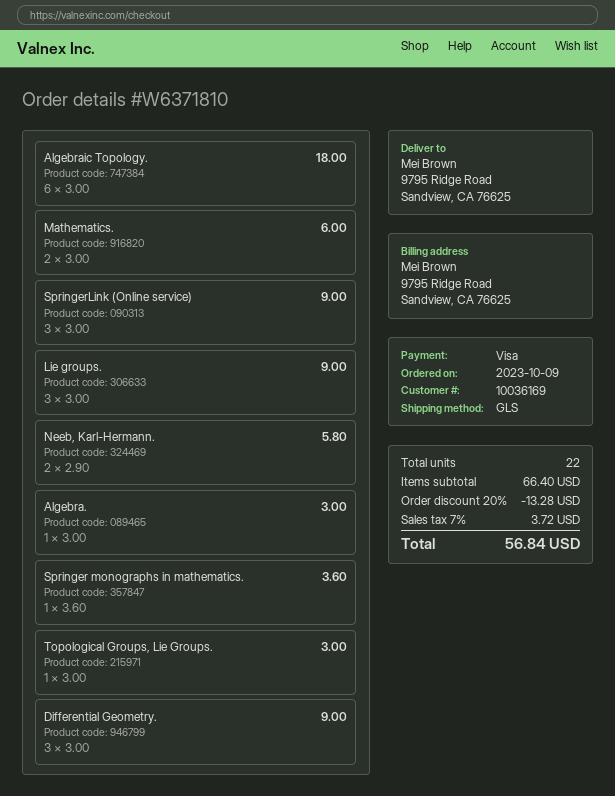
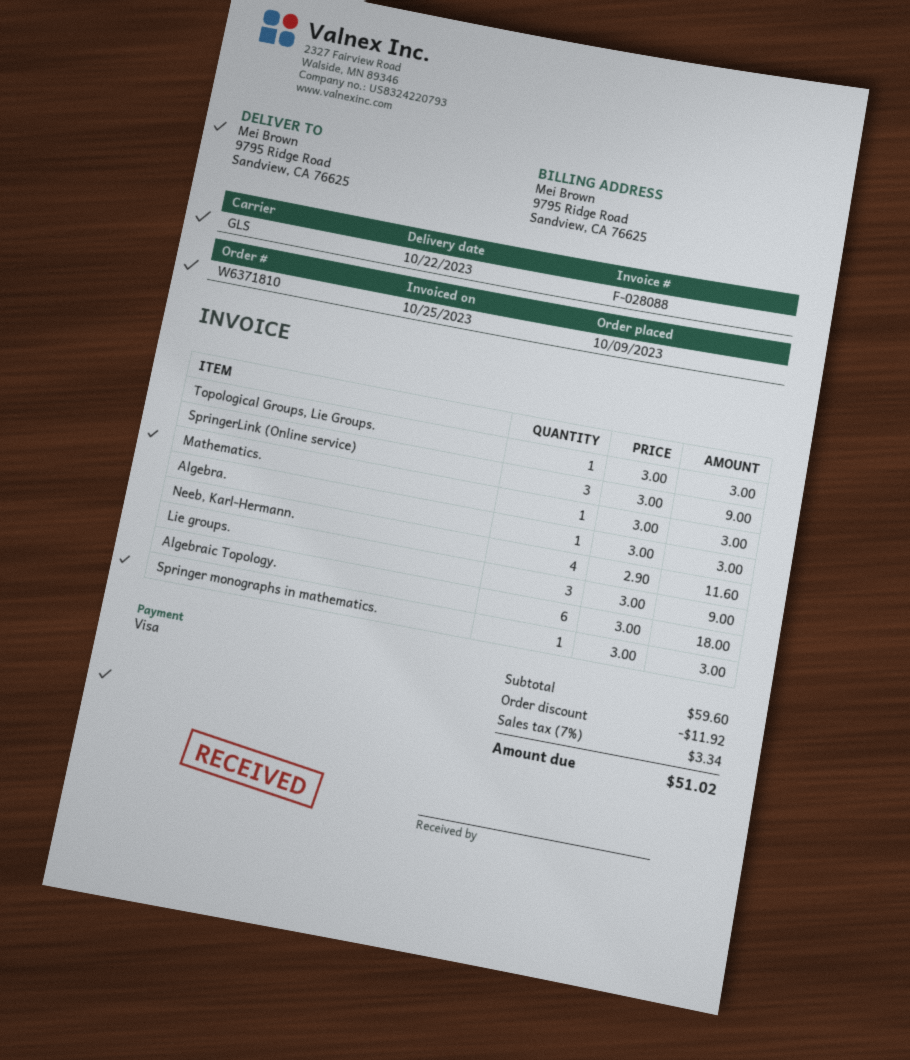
Mathematics.: 2 x 3.00 = 6.00 -> 1 x 3.00 = 3.00
Neeb, Karl-Hermann.: 2 x 2.90 = 5.80 -> 4 x 2.90 = 11.60
Springer monographs in mathematics.: 1 x 3.60 = 3.60 -> 1 x 3.00 = 3.00
Differential Geometry.: 3 x 3.00 = 9.00 -> none
subtotal: 66.40 -> 59.60
discount: 13.28 -> 11.92
tax: 7% = 3.72 -> 7% = 3.34
total: 56.84 -> 51.02

